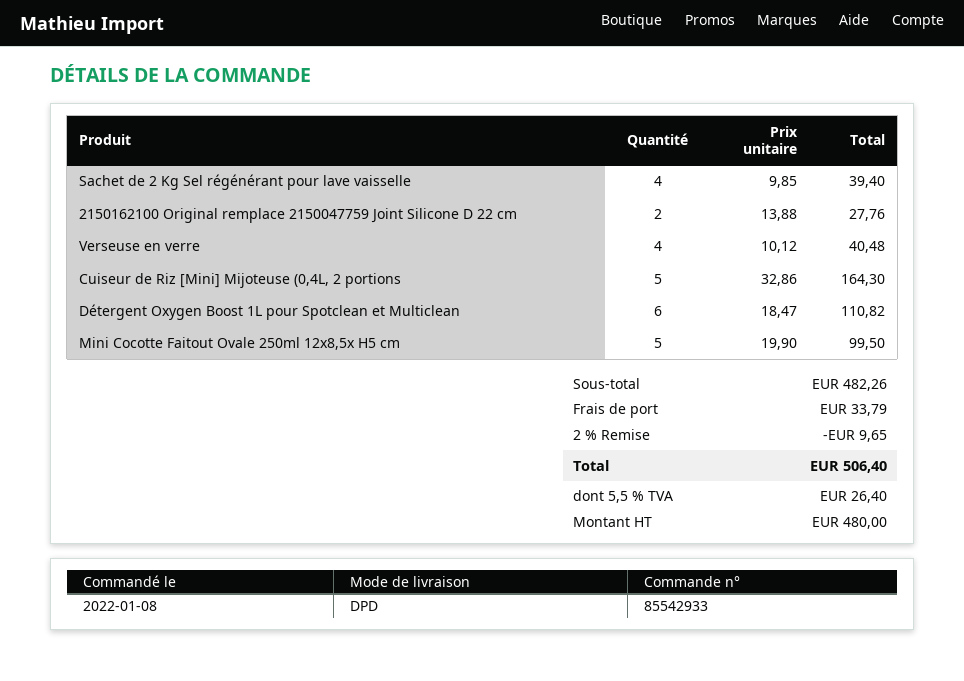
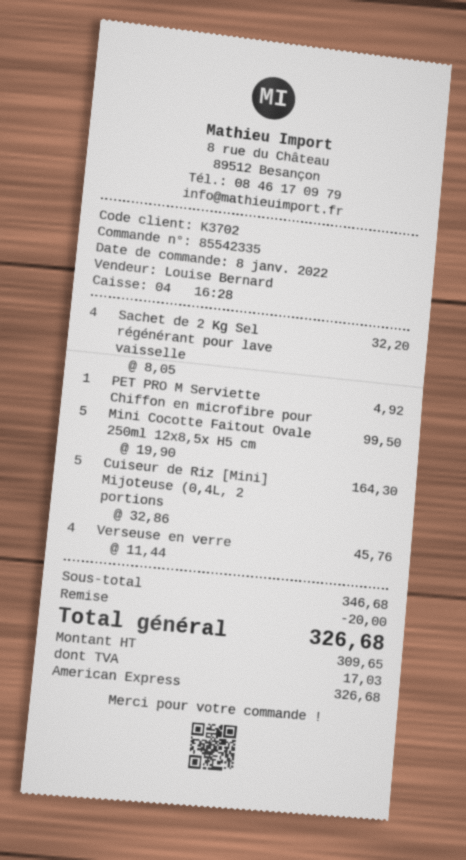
order number: 85542933 -> 85542335
Sachet de 2 Kg Sel régénérant pour lave vaisselle: 4 x 9.85 = 39.40 -> 4 x 8.05 = 32.20
2150162100 Original remplace 2150047759 Joint Silicone D 22 cm: 2 x 13.88 = 27.76 -> none
Verseuse en verre: 4 x 10.12 = 40.48 -> 4 x 11.44 = 45.76
Détergent Oxygen Boost 1L pour Spotclean et Multiclean: 6 x 18.47 = 110.82 -> none
PET PRO M Serviette Chiffon en microfibre pour: none -> 1 x 4.92 = 4.92
subtotal: 482.26 -> 346.68
discount: 9.65 -> 20.00
shipping: 33.79 -> none
net: 480.00 -> 309.65
tax: 26.40 -> 17.03
total: 506.40 -> 326.68

